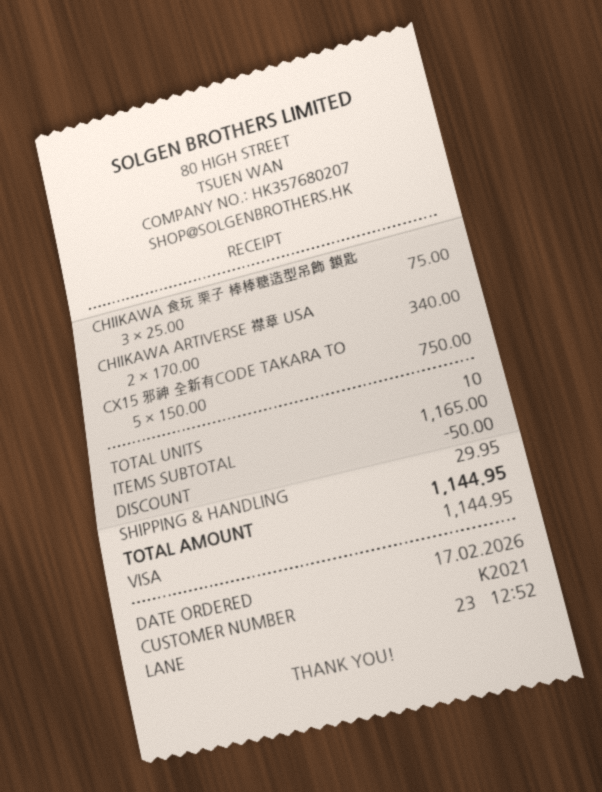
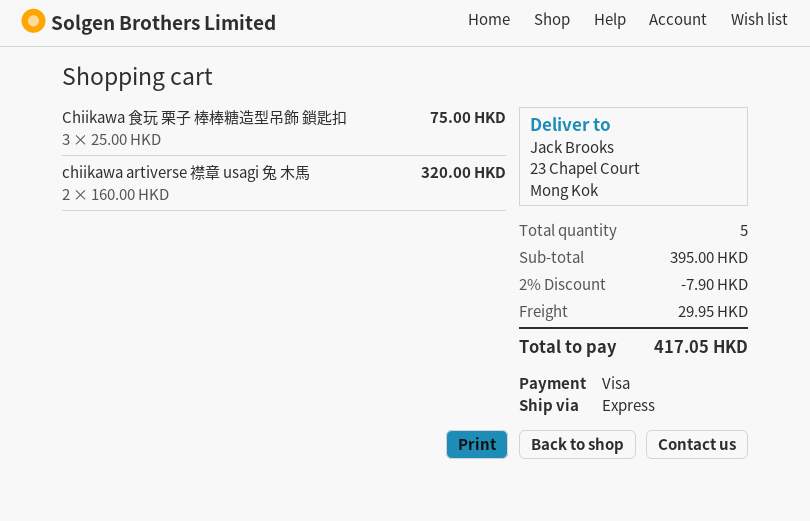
CHIIKAWA ARTIVERSE 襟章 USA: 2 x 170.00 = 340.00 -> 2 x 160.00 = 320.00
CX15 邪神 全新有CODE TAKARA TO: 5 x 150.00 = 750.00 -> none
total quantity: 10 -> 5
subtotal: 1165.00 -> 395.00
discount: 50.00 -> 7.90
total: 1144.95 -> 417.05

